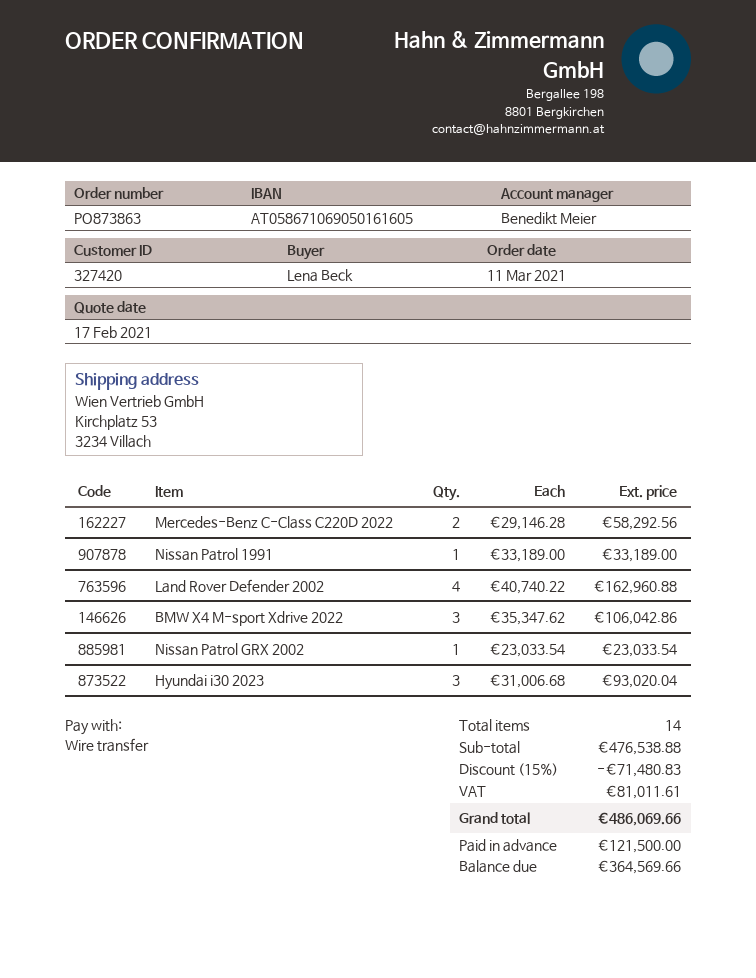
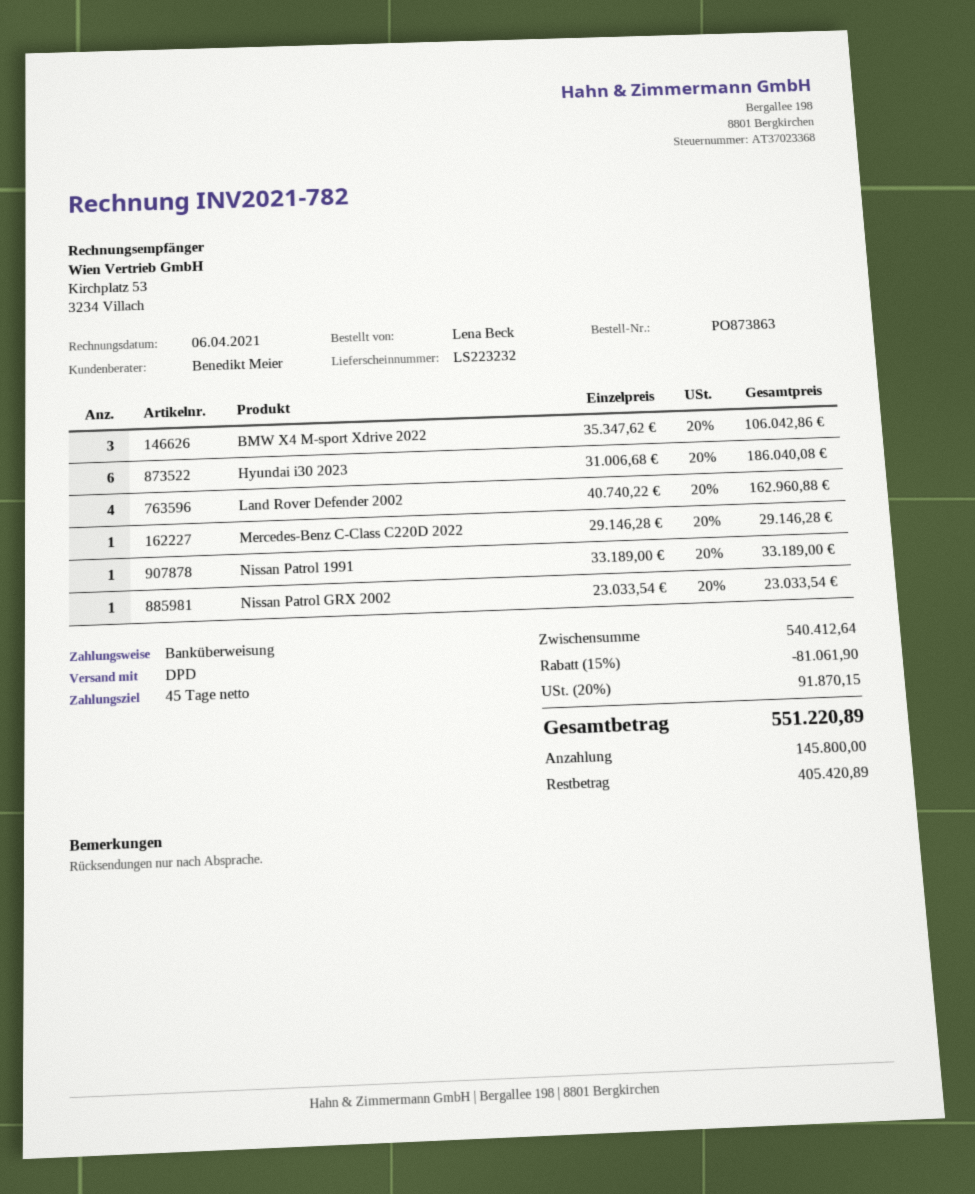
Mercedes-Benz C-Class C220D 2022: 2 x 29146.28 = 58292.56 -> 1 x 29146.28 = 29146.28
Hyundai i30 2023: 3 x 31006.68 = 93020.04 -> 6 x 31006.68 = 186040.08
subtotal: 476538.88 -> 540412.64
discount: 15% = 71480.83 -> 15% = 81061.90
tax: 81011.61 -> 91870.15
total: 486069.66 -> 551220.89
deposit: 121500.00 -> 145800.00
balance: 364569.66 -> 405420.89

